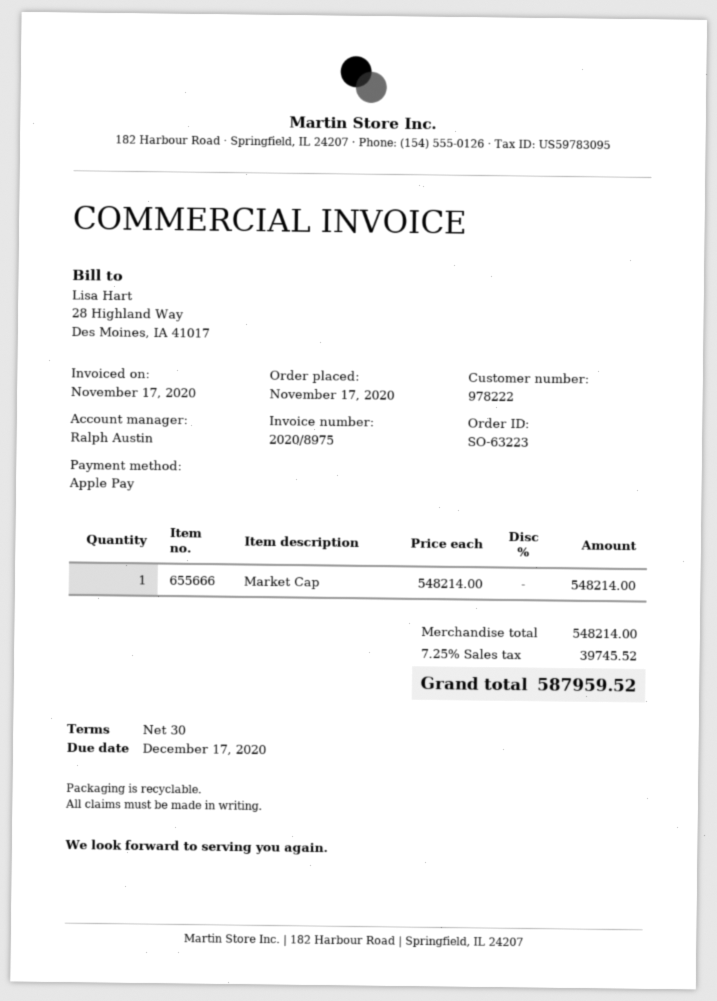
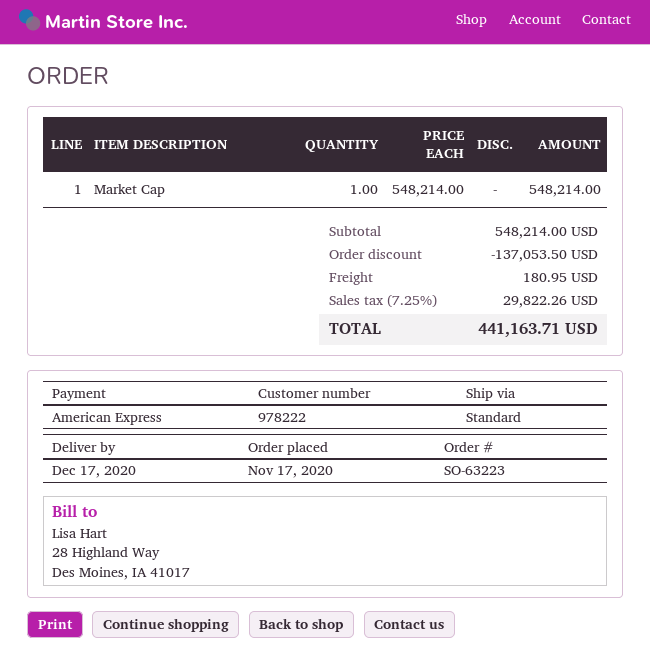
payment method: Apple Pay -> American Express
discount: none -> 137053.50
shipping: none -> 180.95
tax: 7.25% = 39745.52 -> 7.25% = 29822.26
total: 587959.52 -> 441163.71

